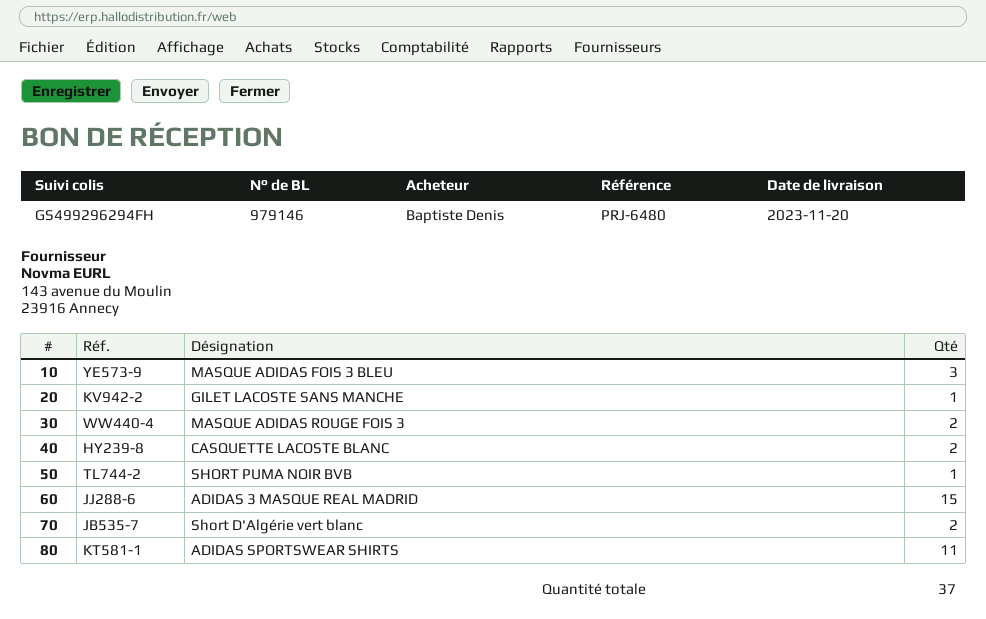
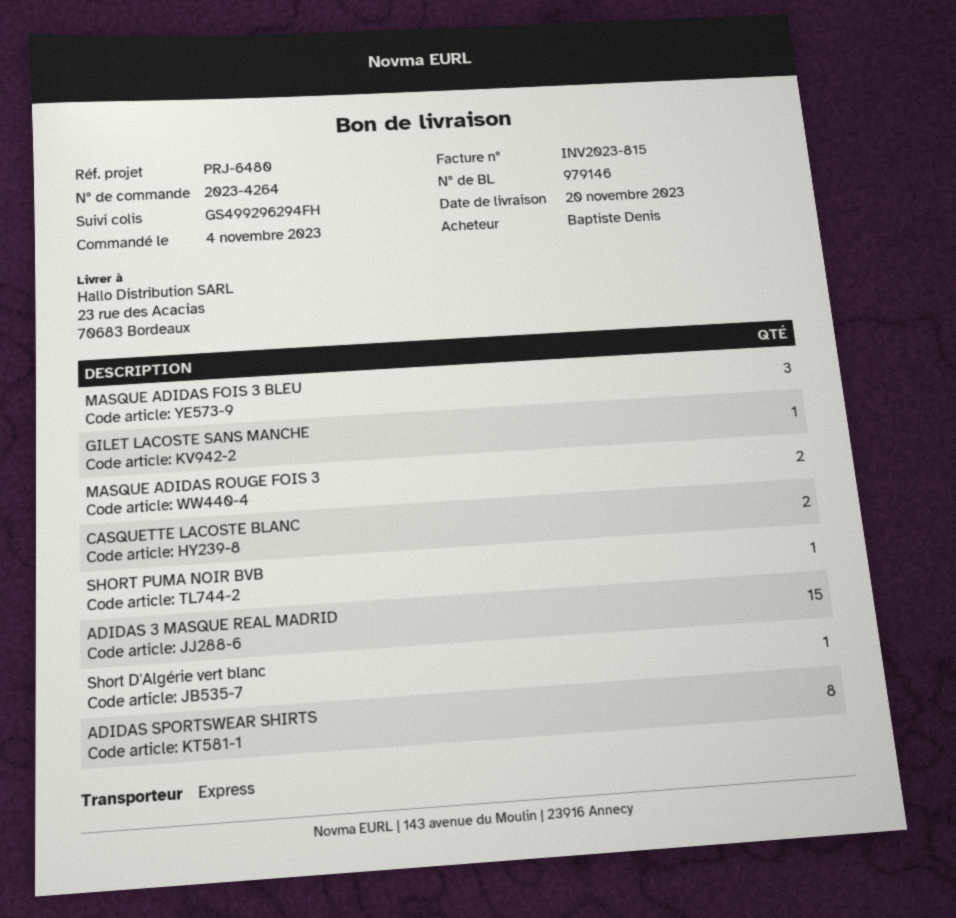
Short D'Algérie vert blanc: 2 -> 1
ADIDAS SPORTSWEAR SHIRTS: 11 -> 8

